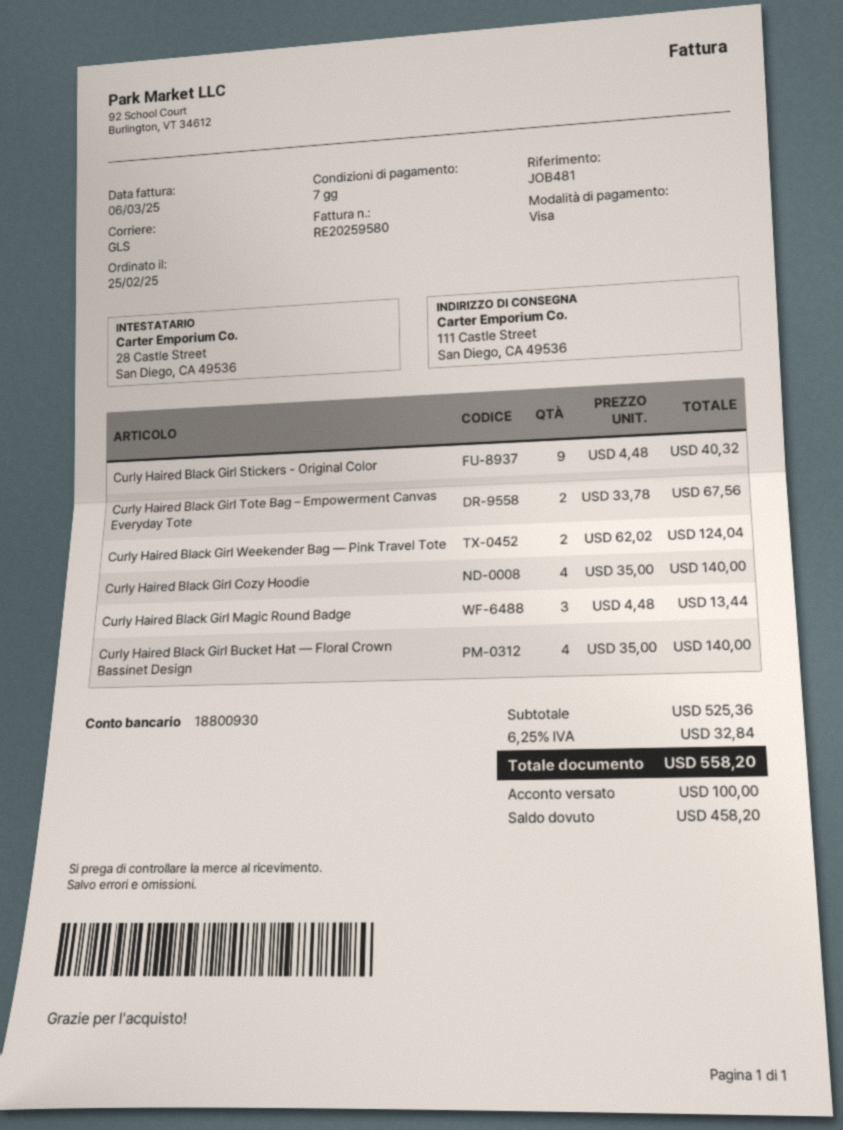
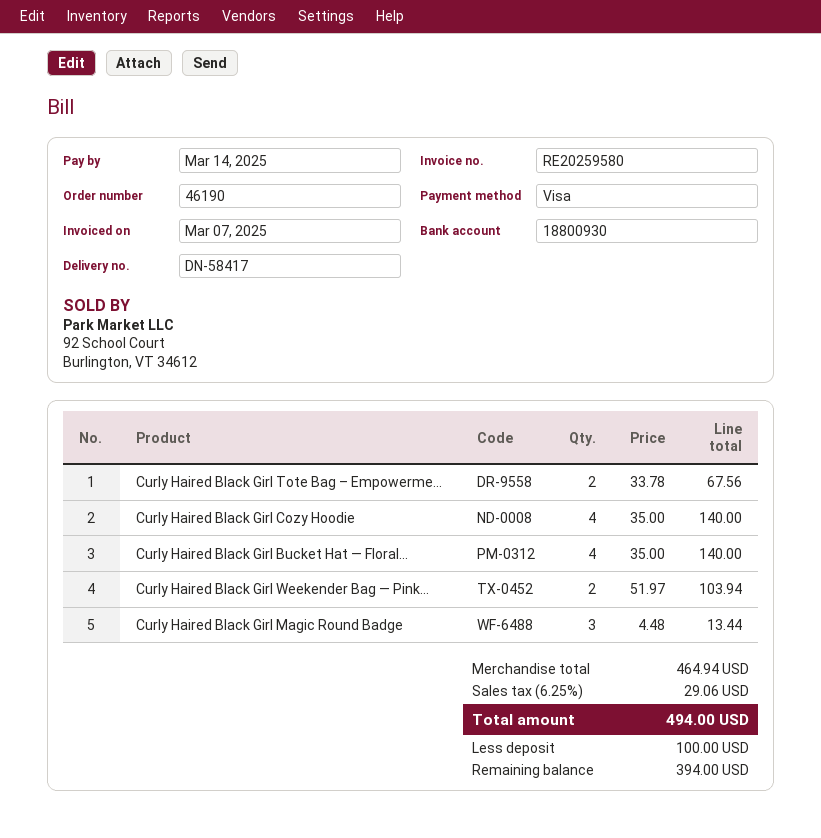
invoice date: 2025-03-06 -> 2025-03-07
Curly Haired Black Girl Stickers - Original Color: 9 x 4.48 = 40.32 -> none
Curly Haired Black Girl Weekender Bag — Pink Travel Tote: 2 x 62.02 = 124.04 -> 2 x 51.97 = 103.94
subtotal: 525.36 -> 464.94
tax: 6.25% = 32.84 -> 6.25% = 29.06
total: 558.20 -> 494.00
balance: 458.20 -> 394.00

